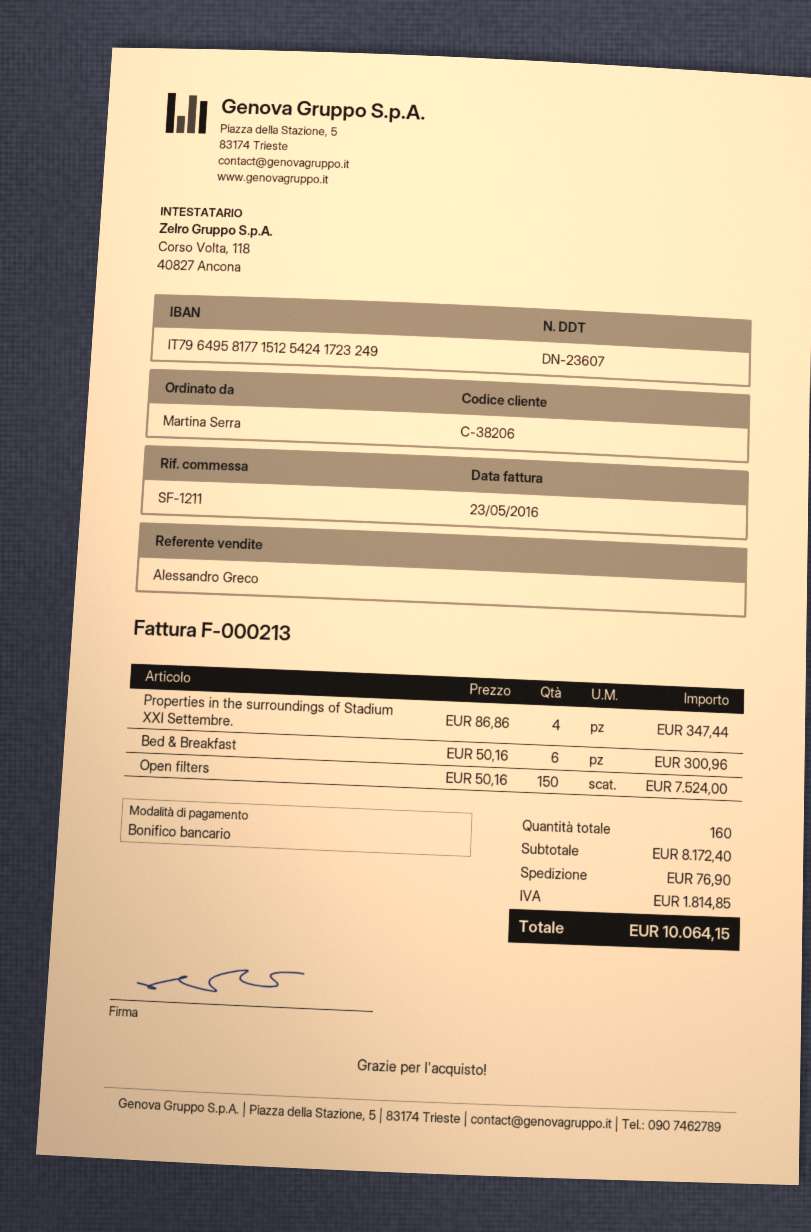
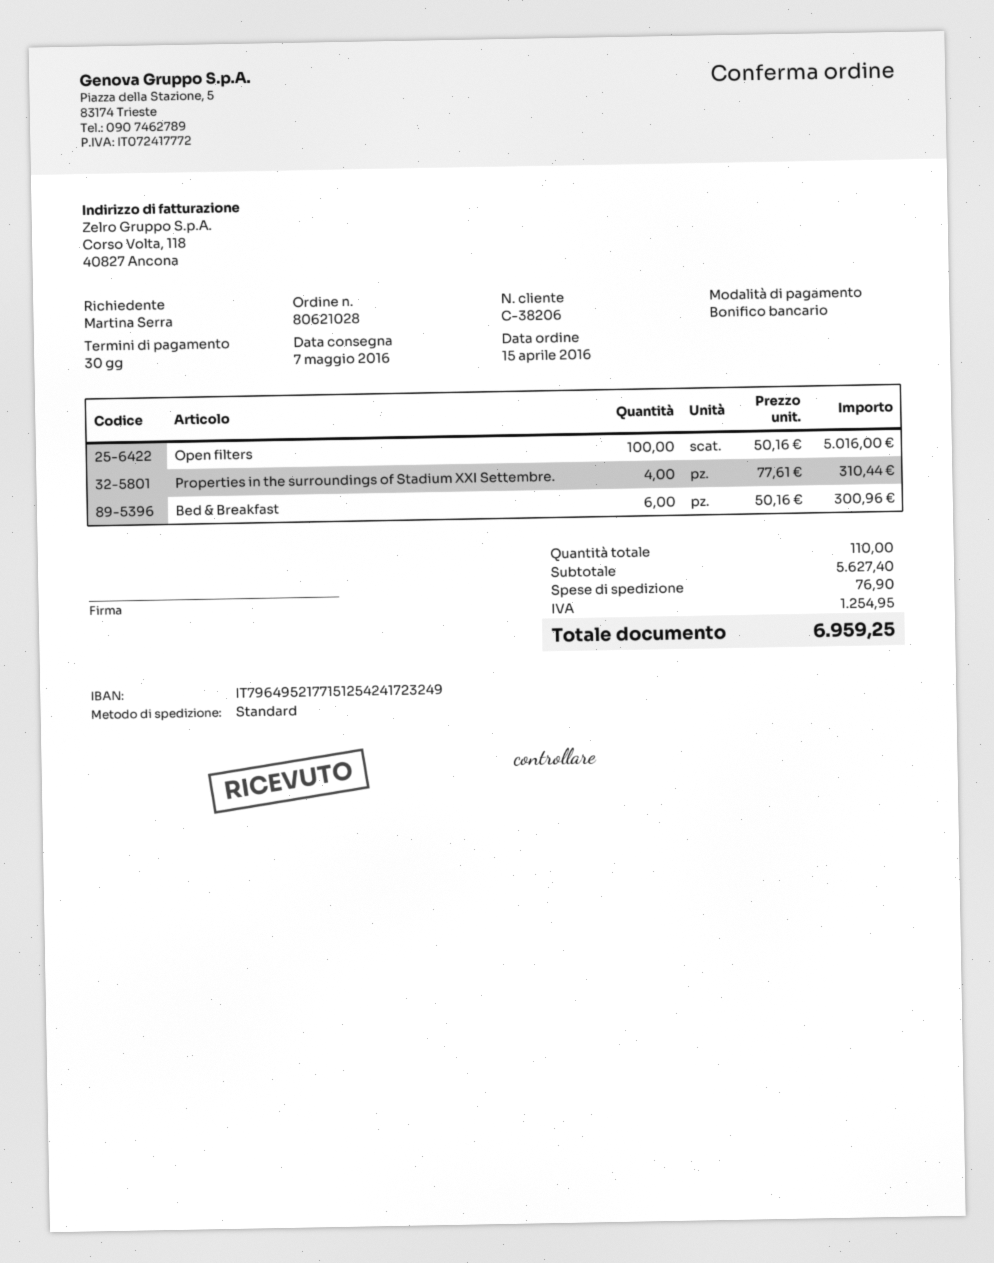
bank account: IT7964958177151254241723249 -> IT7964952177151254241723249
Properties in the surroundings of Stadium XXI Settembre.: 4 x 86.86 = 347.44 -> 4 x 77.61 = 310.44
Open filters: 150 x 50.16 = 7524.00 -> 100 x 50.16 = 5016.00
total quantity: 160 -> 110
subtotal: 8172.40 -> 5627.40
tax: 1814.85 -> 1254.95
total: 10064.15 -> 6959.25

